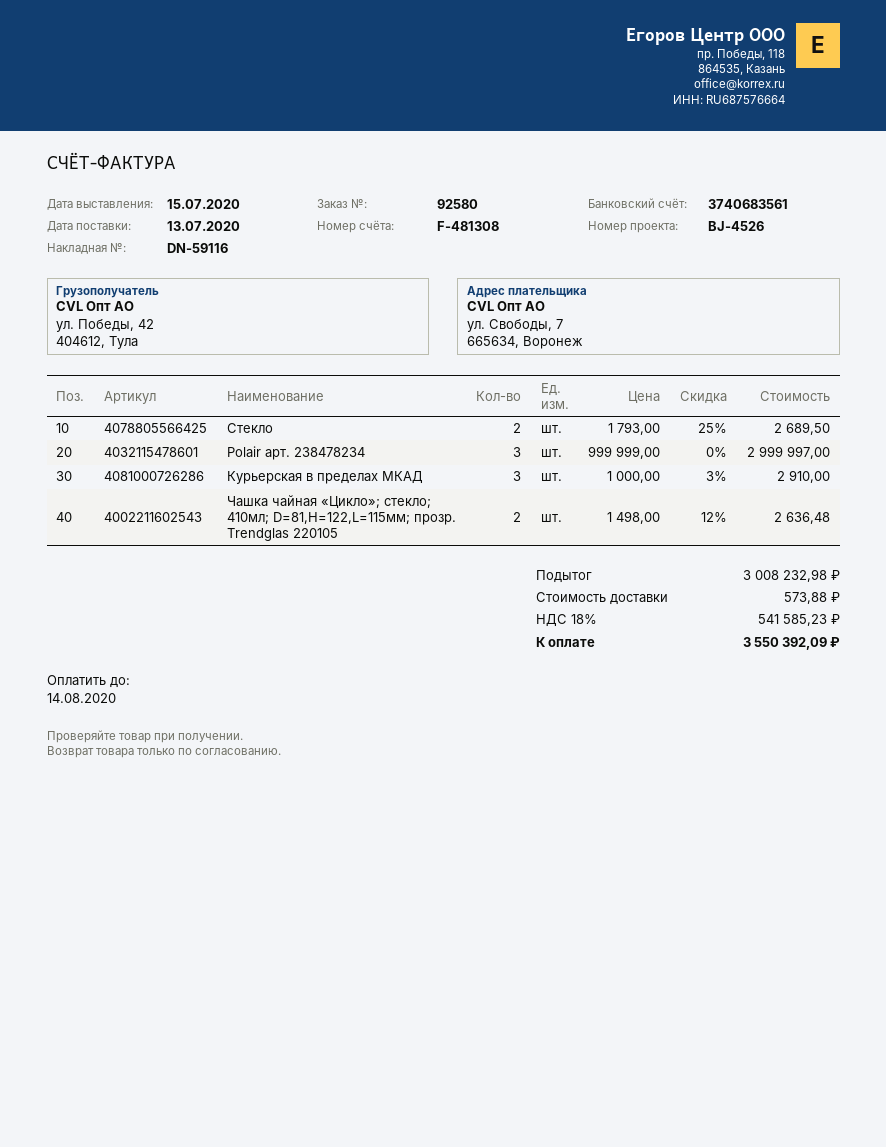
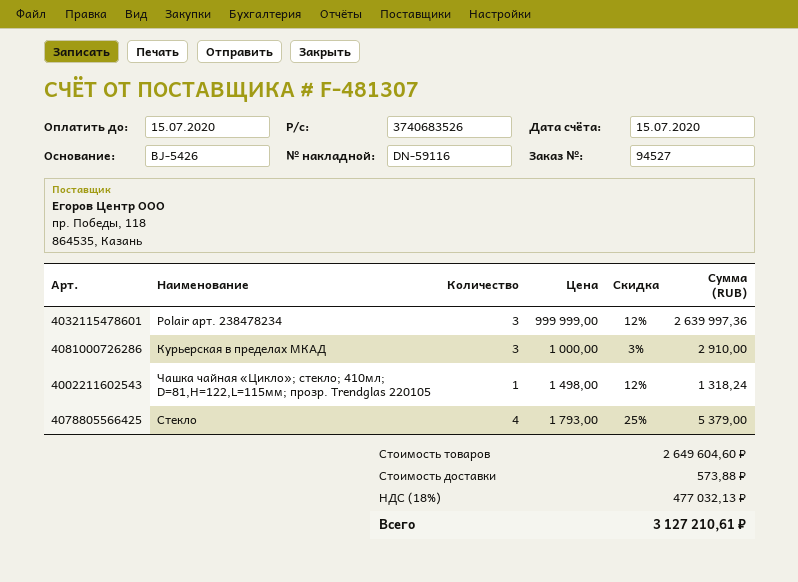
order number: 92580 -> 94527
invoice number: F-481308 -> F-481307
due date: 2020-08-14 -> 2020-07-15
reference: BJ-4526 -> BJ-5426
bank account: 3740683561 -> 3740683526
Стекло: 2 x 1793.00 - 25% = 2689.50 -> 4 x 1793.00 - 25% = 5379.00
Polair арт. 238478234: 3 x 999999.00 = 2999997.00 -> 3 x 999999.00 - 12% = 2639997.36
Чашка чайная «Цикло»; стекло; 410мл; D=81,H=122,L=115мм; прозр. Trendglas 220105: 2 x 1498.00 - 12% = 2636.48 -> 1 x 1498.00 - 12% = 1318.24
subtotal: 3008232.98 -> 2649604.60
tax: 18% = 541585.23 -> 18% = 477032.13
total: 3550392.09 -> 3127210.61

